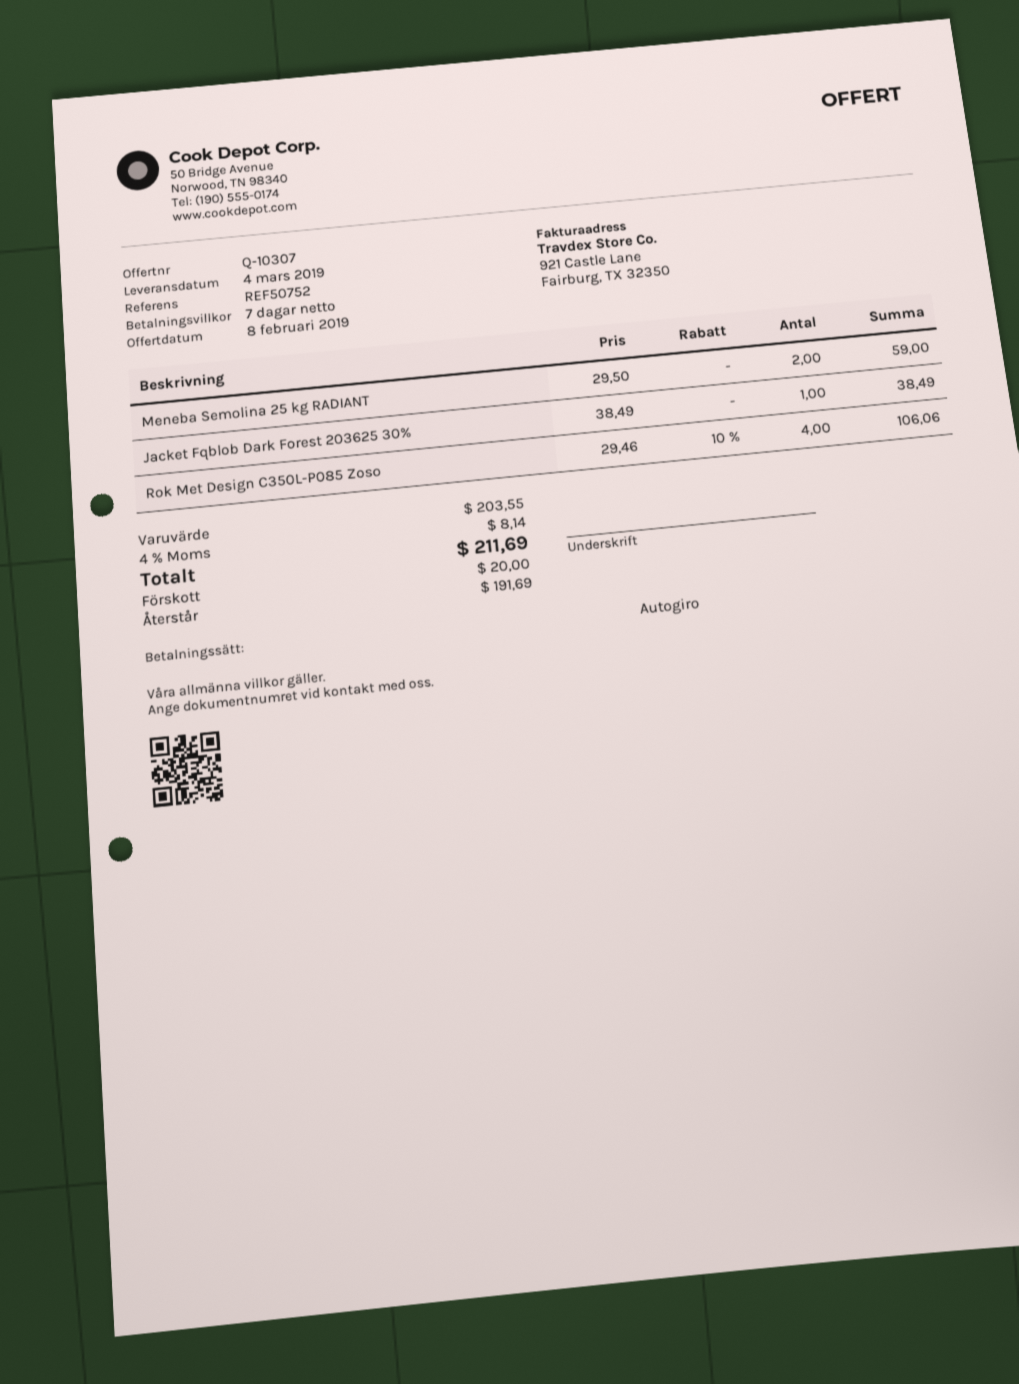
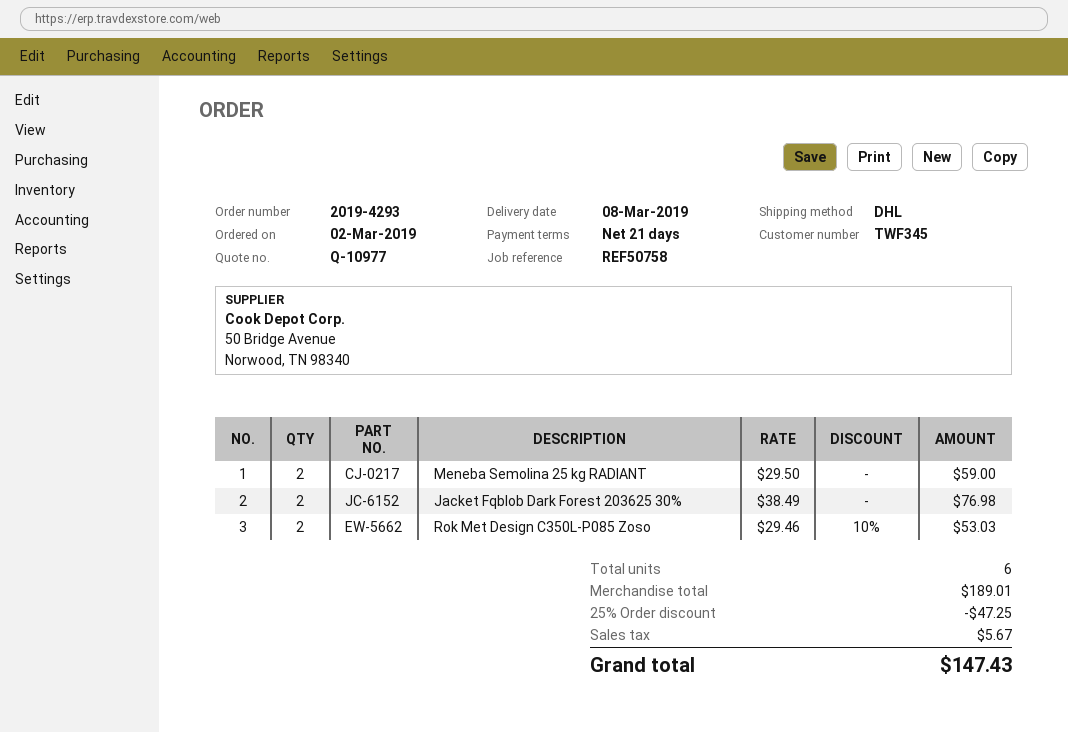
quote number: Q-10307 -> Q-10977
delivery date: 2019-03-04 -> 2019-03-08
payment terms: 7 days -> 21 days
reference: REF50752 -> REF50758
Jacket Fqblob Dark Forest 203625 30%: 1 x 38.49 = 38.49 -> 2 x 38.49 = 76.98
Rok Met Design C350L-P085 Zoso: 4 x 29.46 - 10% = 106.06 -> 2 x 29.46 - 10% = 53.03
subtotal: 203.55 -> 189.01
discount: none -> 25% = 47.25
tax: 8.14 -> 5.67
total: 211.69 -> 147.43

